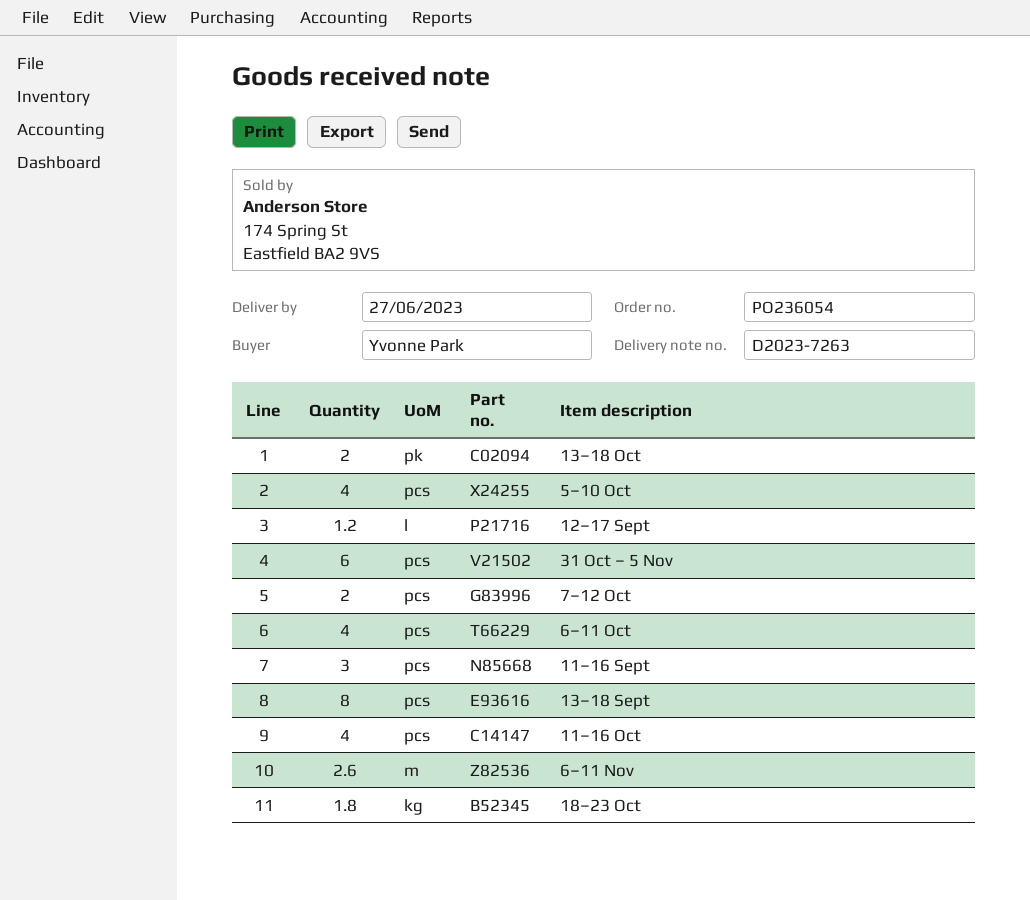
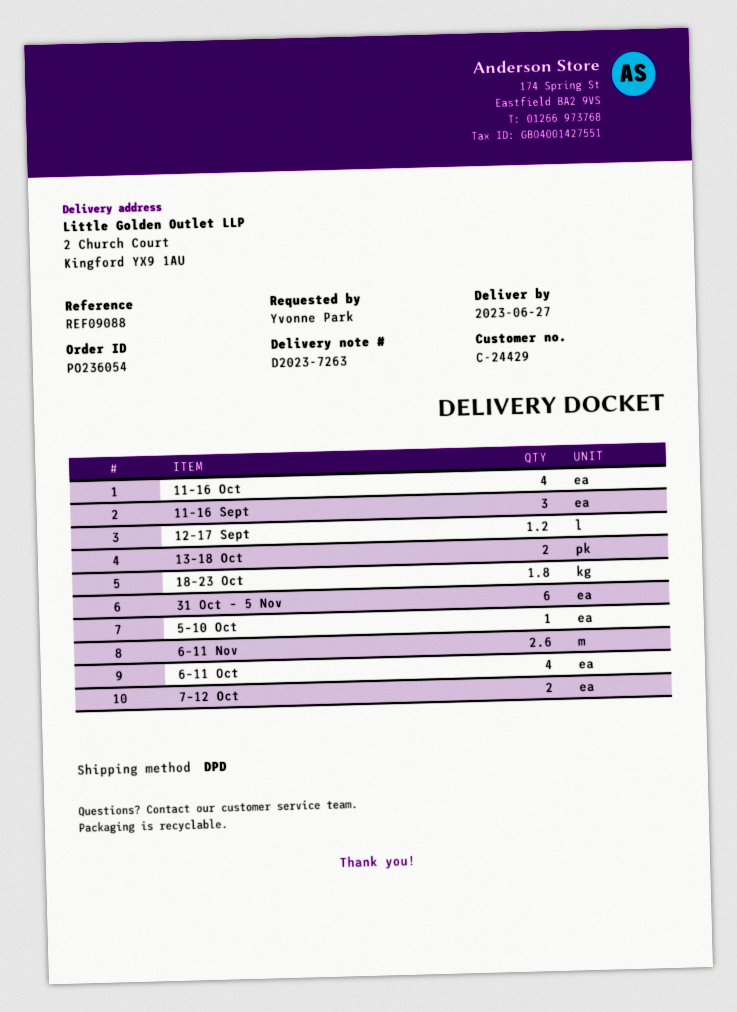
5–10 Oct: 4 -> 1
13–18 Sept: 8 -> none

